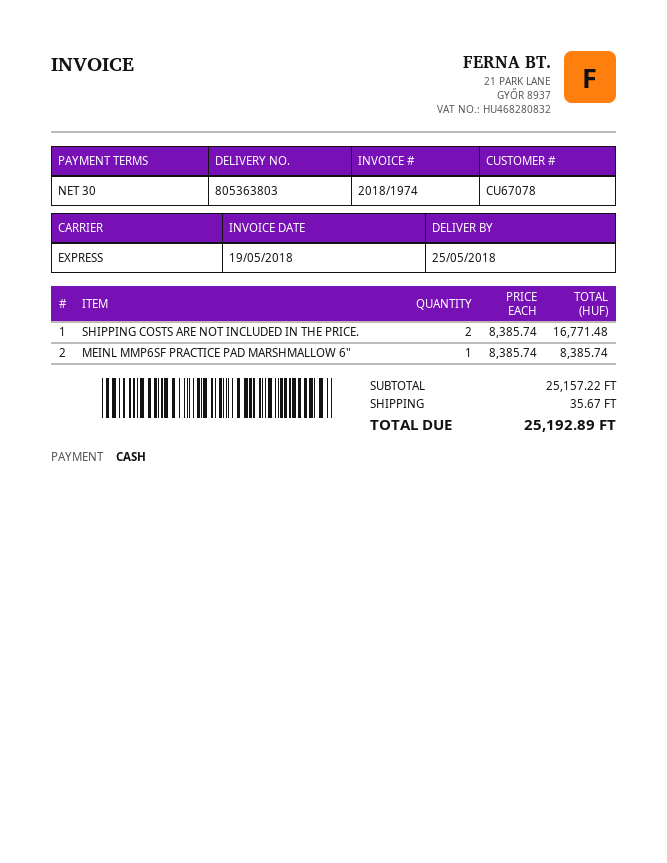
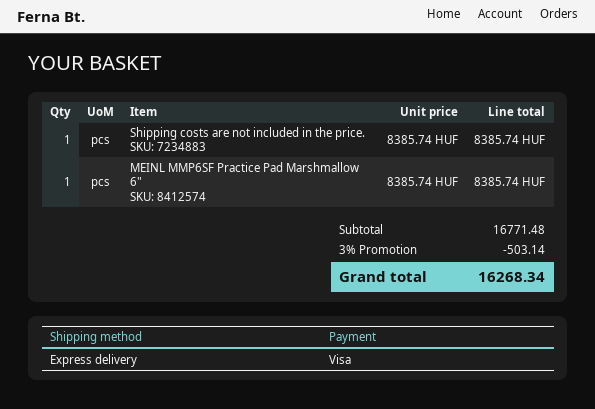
payment method: cash -> Visa
SHIPPING COSTS ARE NOT INCLUDED IN THE PRICE.: 2 x 8385.74 = 16771.48 -> 1 x 8385.74 = 8385.74
subtotal: 25157.22 -> 16771.48
discount: none -> 3% = 503.14
shipping: 35.67 -> none
total: 25192.89 -> 16268.34

